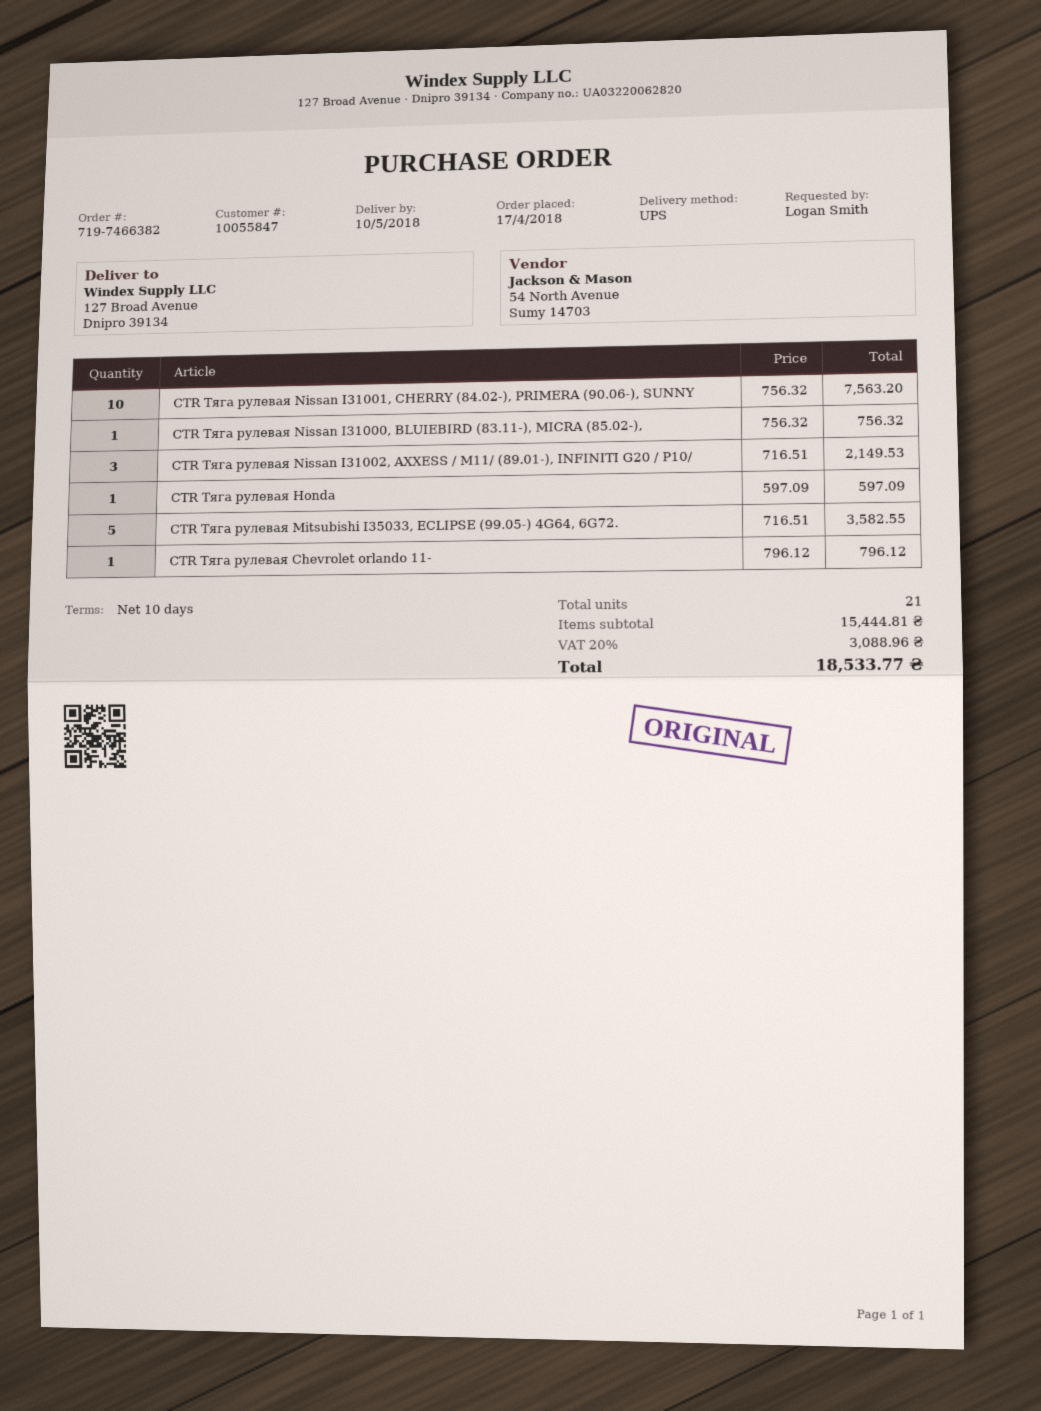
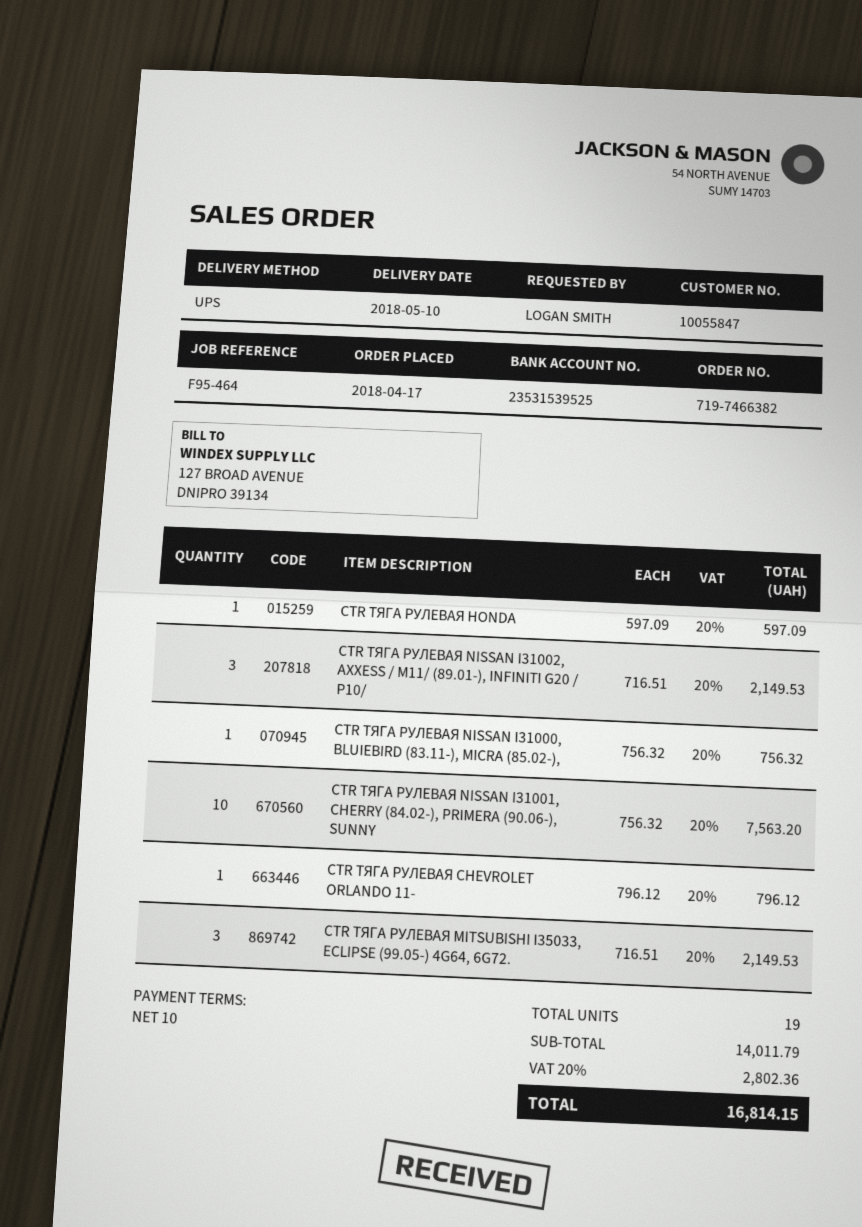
CTR Тяга рулевая Mitsubishi I35033, ECLIPSE (99.05-) 4G64, 6G72.: 5 x 716.51 = 3582.55 -> 3 x 716.51 = 2149.53
total quantity: 21 -> 19
subtotal: 15444.81 -> 14011.79
tax: 20% = 3088.96 -> 20% = 2802.36
total: 18533.77 -> 16814.15

